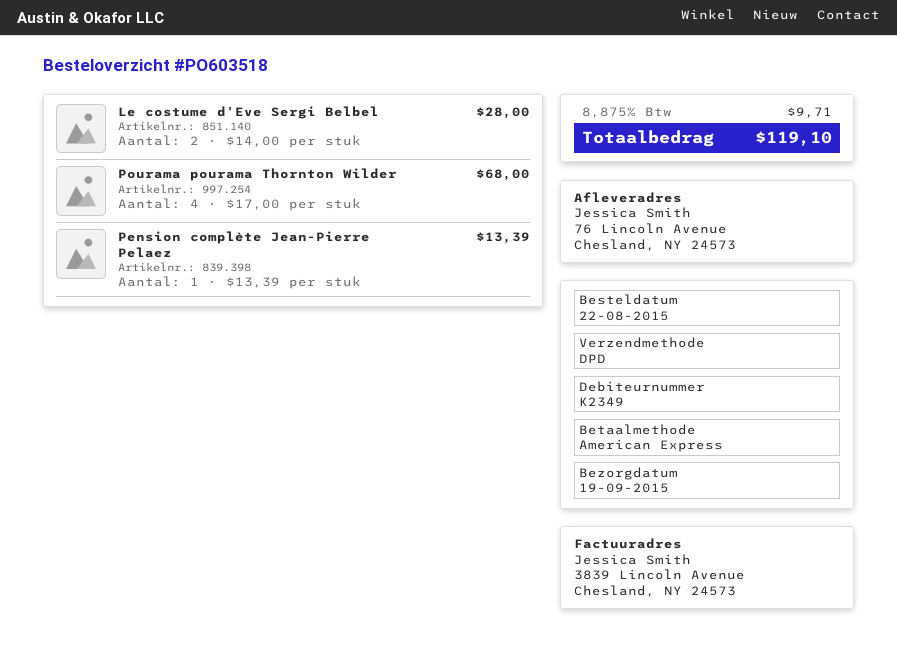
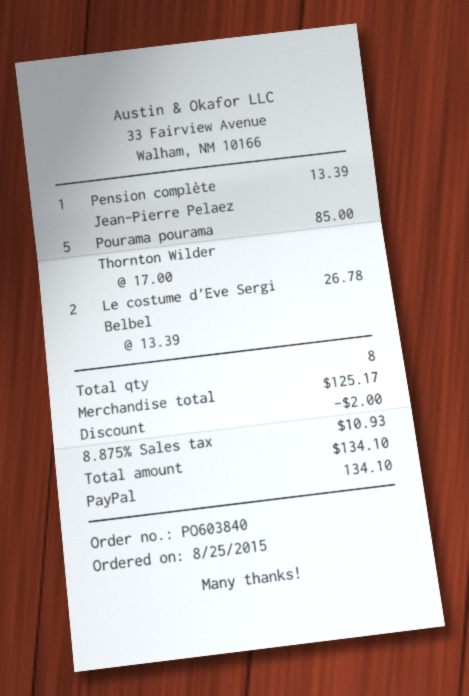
order number: PO603518 -> PO603840
order date: 2015-08-22 -> 2015-08-25
payment method: American Express -> PayPal
Le costume d'Eve Sergi Belbel: 2 x 14.00 = 28.00 -> 2 x 13.39 = 26.78
Pourama pourama Thornton Wilder: 4 x 17.00 = 68.00 -> 5 x 17.00 = 85.00
discount: none -> 2.00
tax: 8.875% = 9.71 -> 8.875% = 10.93
total: 119.10 -> 134.10

